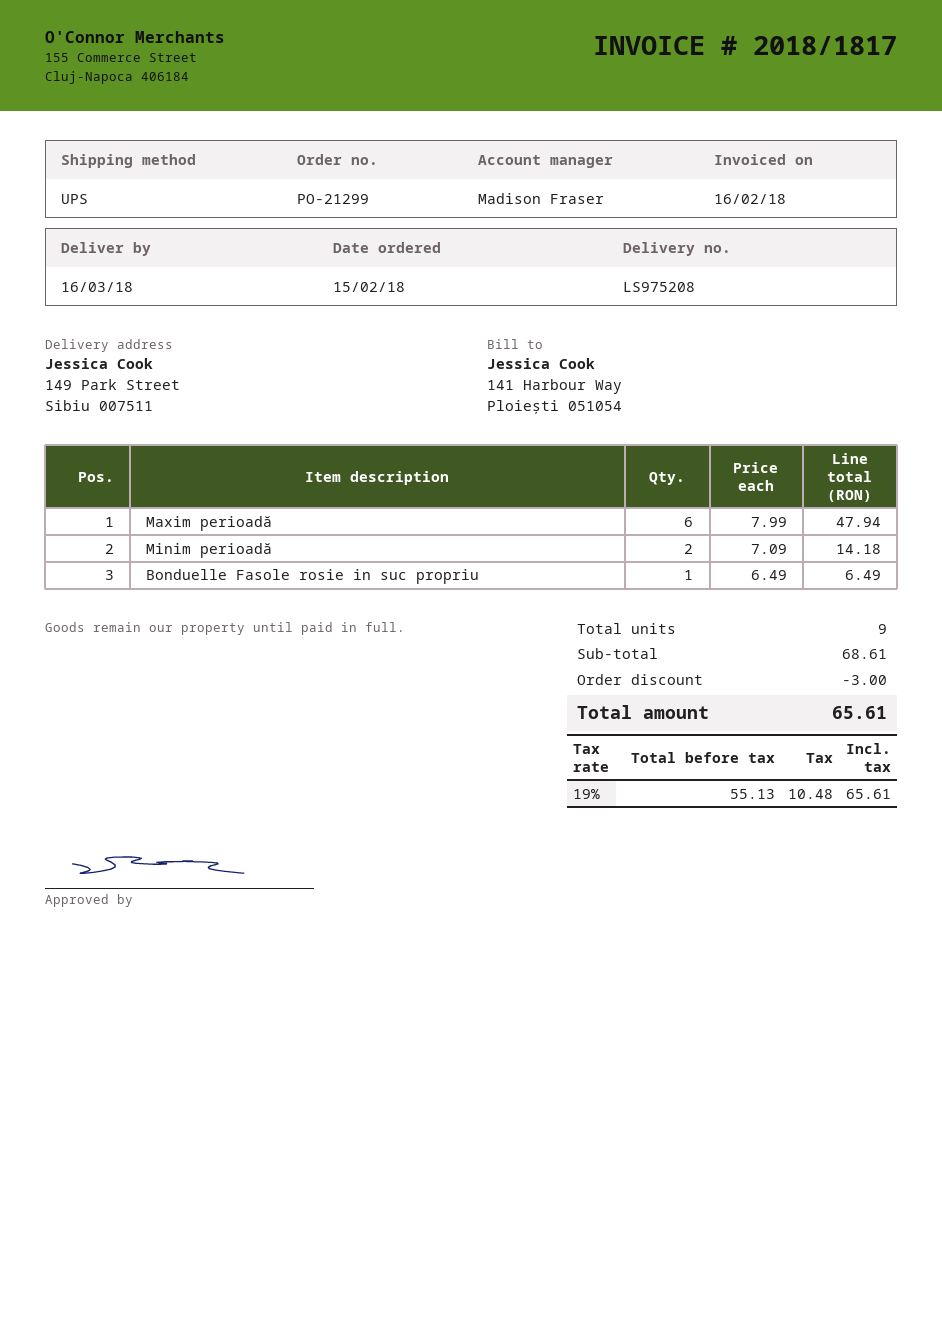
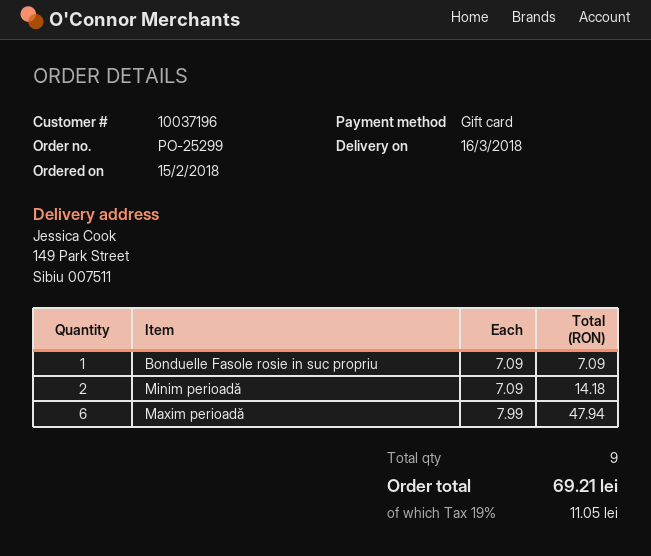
order number: PO-21299 -> PO-25299
Bonduelle Fasole rosie in suc propriu: 1 x 6.49 = 6.49 -> 1 x 7.09 = 7.09
discount: 3.00 -> none
tax: 19% = 10.48 -> 19% = 11.05
total: 65.61 -> 69.21

